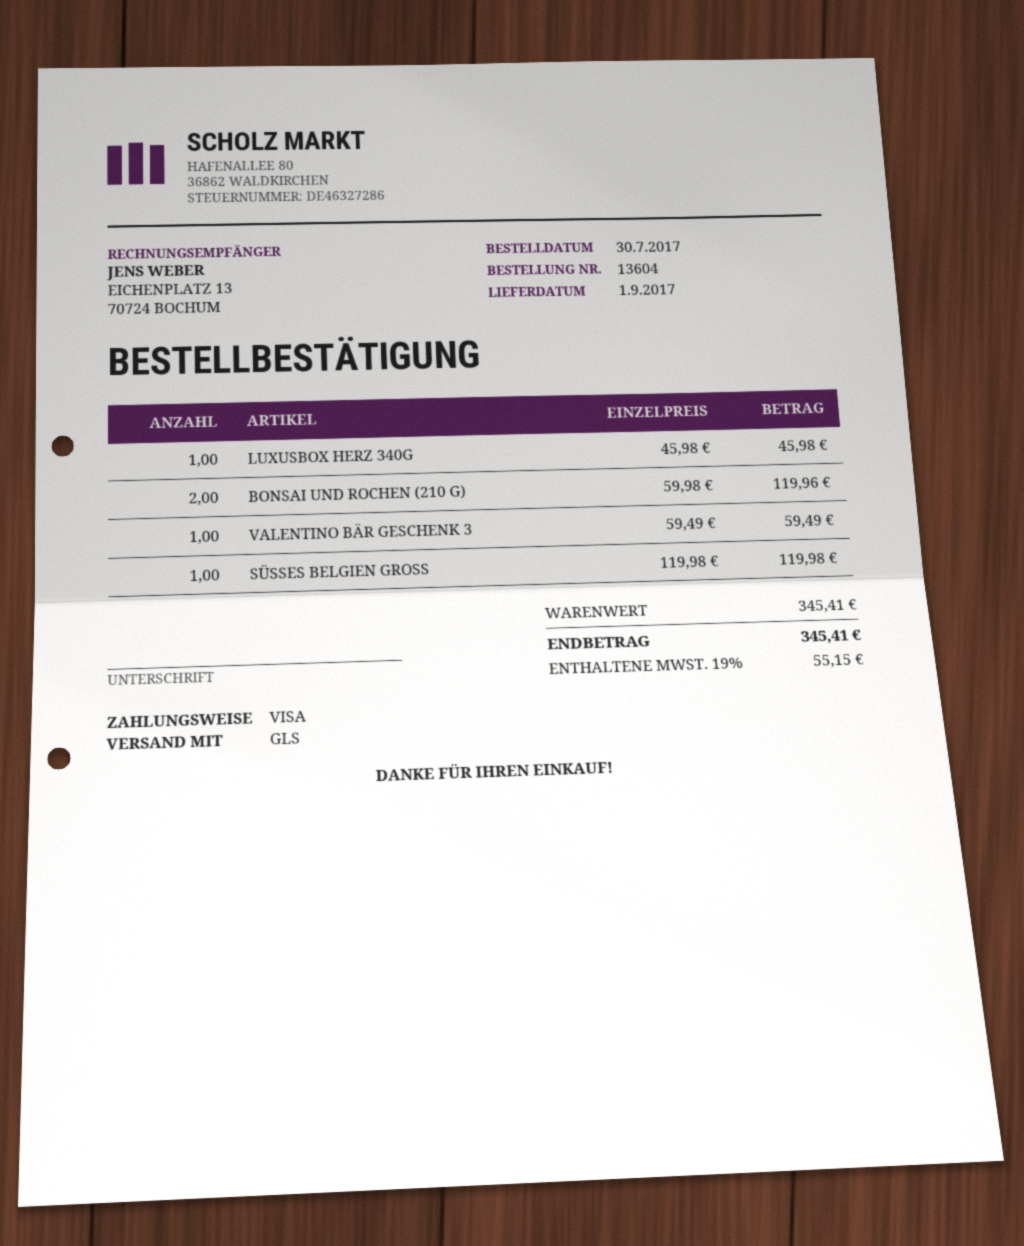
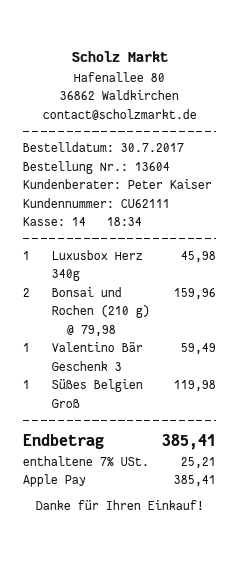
payment method: Visa -> Apple Pay
BONSAI UND ROCHEN (210 G): 2 x 59.98 = 119.96 -> 2 x 79.98 = 159.96
tax: 19% = 55.15 -> 7% = 25.21
total: 345.41 -> 385.41

